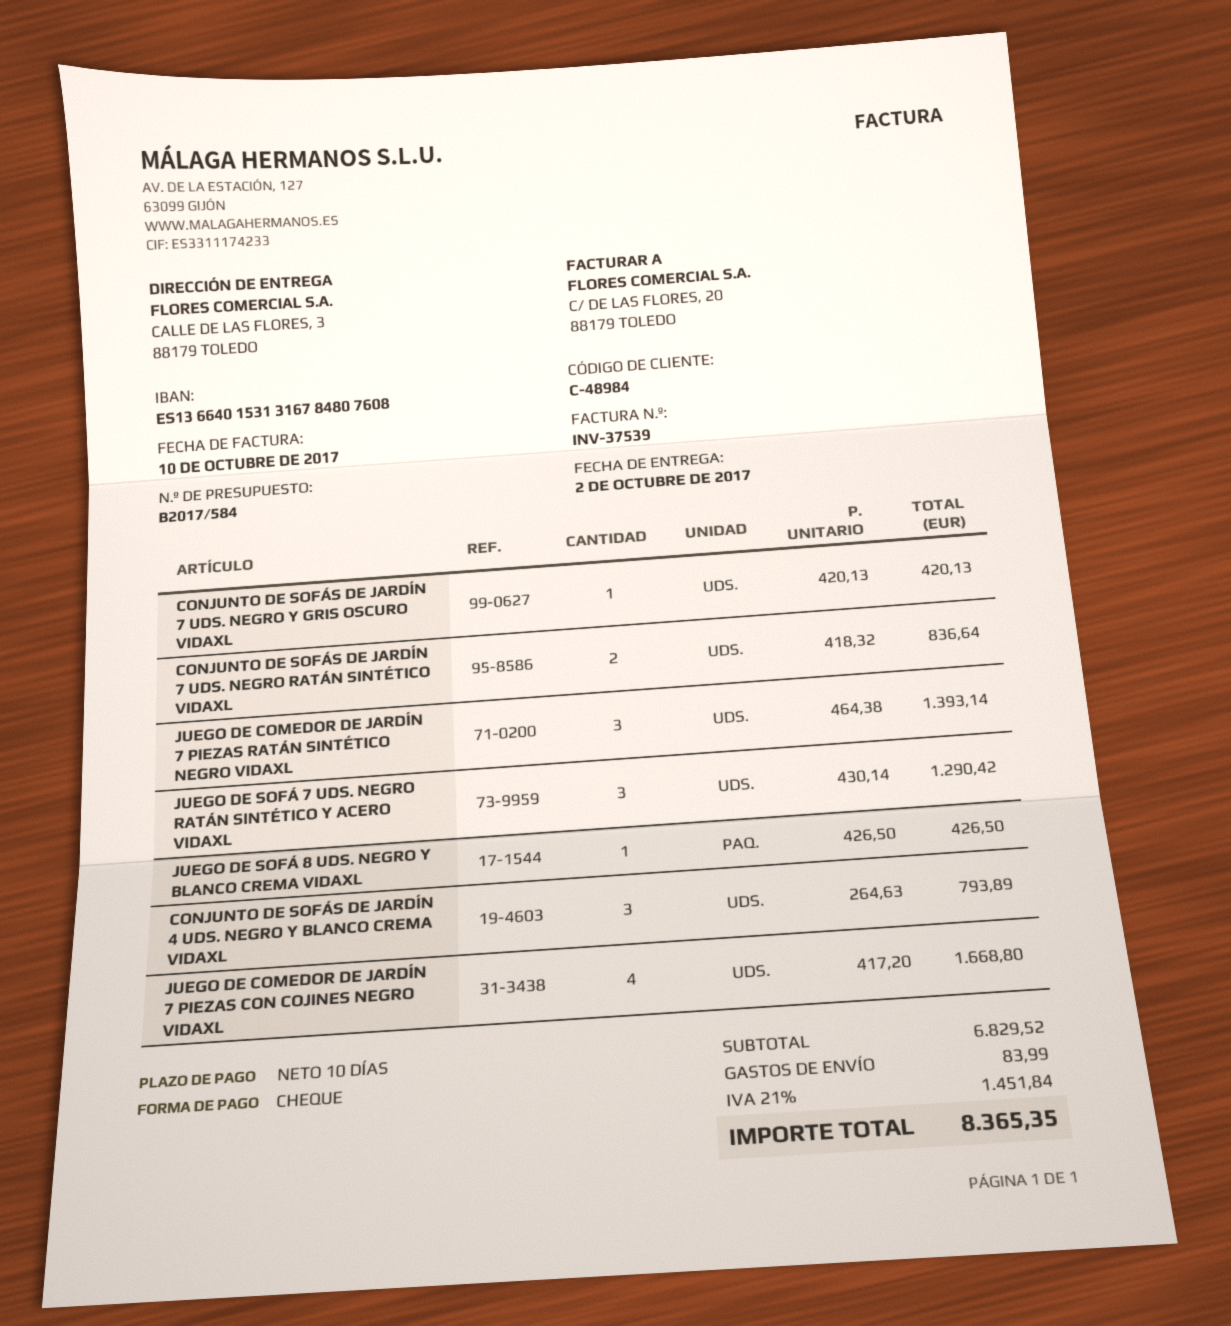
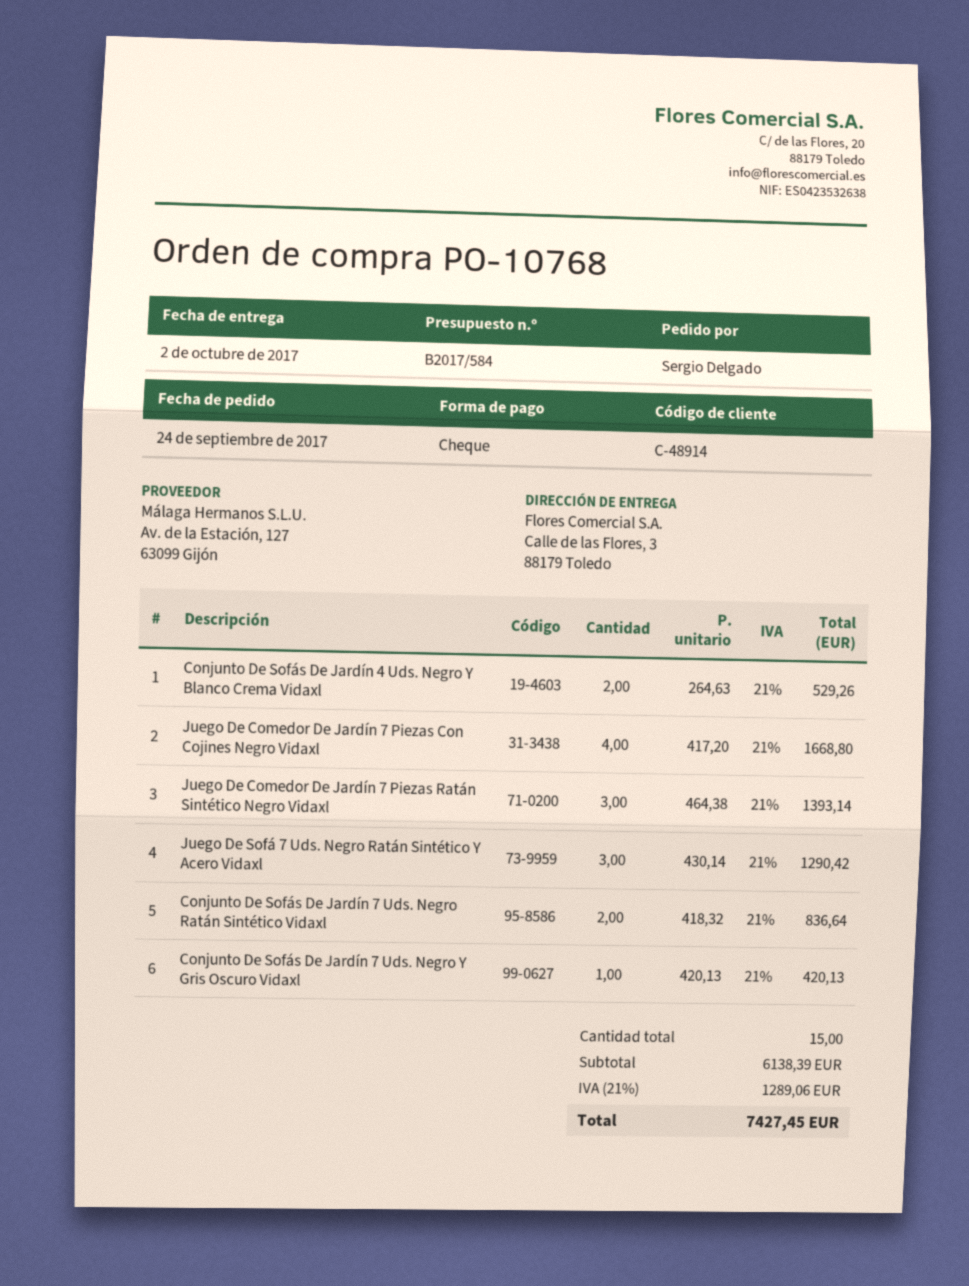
customer number: C-48984 -> C-48914
JUEGO DE SOFÁ 8 UDS. NEGRO Y BLANCO CREMA VIDAXL: 1 x 426.50 = 426.50 -> none
CONJUNTO DE SOFÁS DE JARDÍN 4 UDS. NEGRO Y BLANCO CREMA VIDAXL: 3 x 264.63 = 793.89 -> 2 x 264.63 = 529.26
subtotal: 6829.52 -> 6138.39
shipping: 83.99 -> none
tax: 21% = 1451.84 -> 21% = 1289.06
total: 8365.35 -> 7427.45

